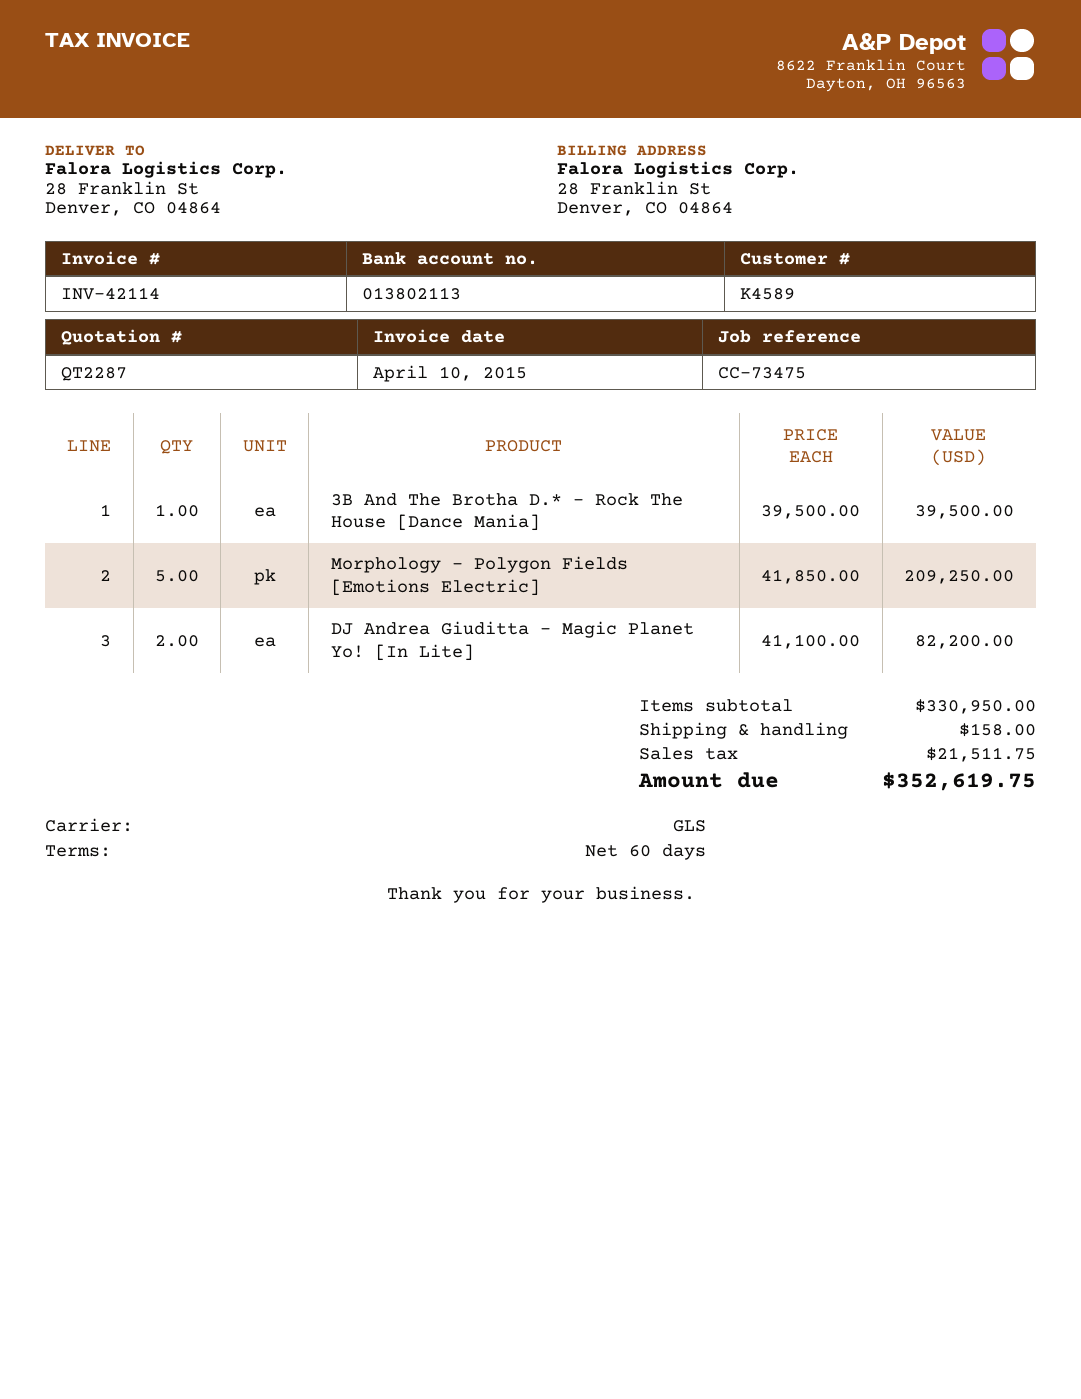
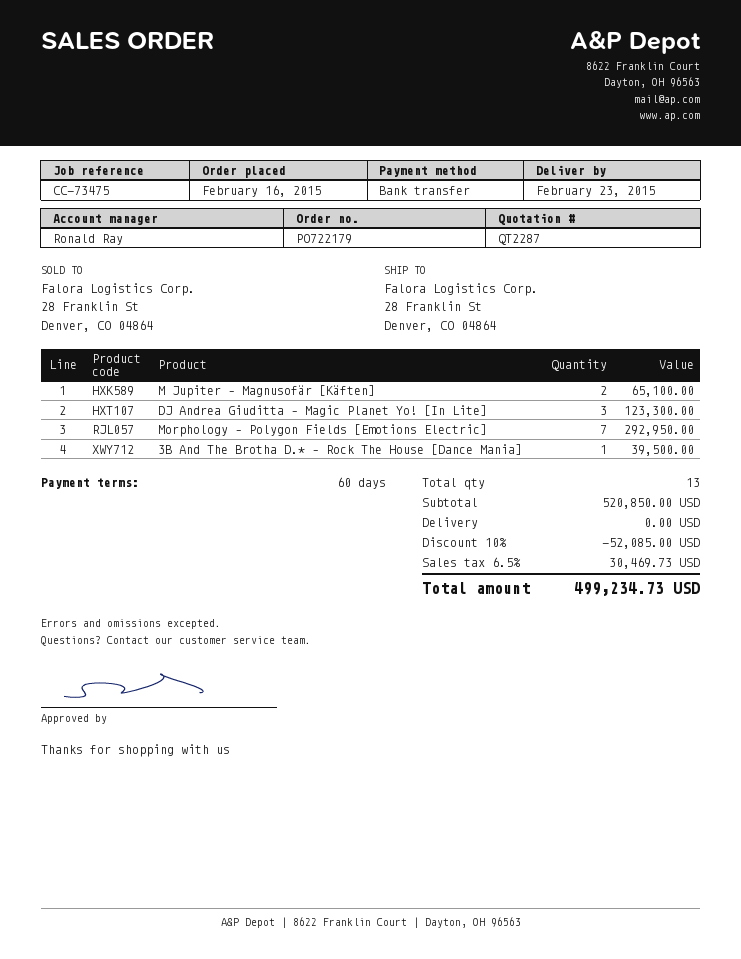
Morphology – Polygon Fields [Emotions Electric]: 5 for 209250.00 -> 7 for 292950.00
DJ Andrea Giuditta – Magic Planet Yo! [In Lite]: 2 for 82200.00 -> 3 for 123300.00
M Jupiter – Magnusofär [Käften]: none -> 2 for 65100.00
subtotal: 330950.00 -> 520850.00
discount: none -> 10% = 52085.00
shipping: 158.00 -> 0.00
tax: 21511.75 -> 30469.73
total: 352619.75 -> 499234.73

